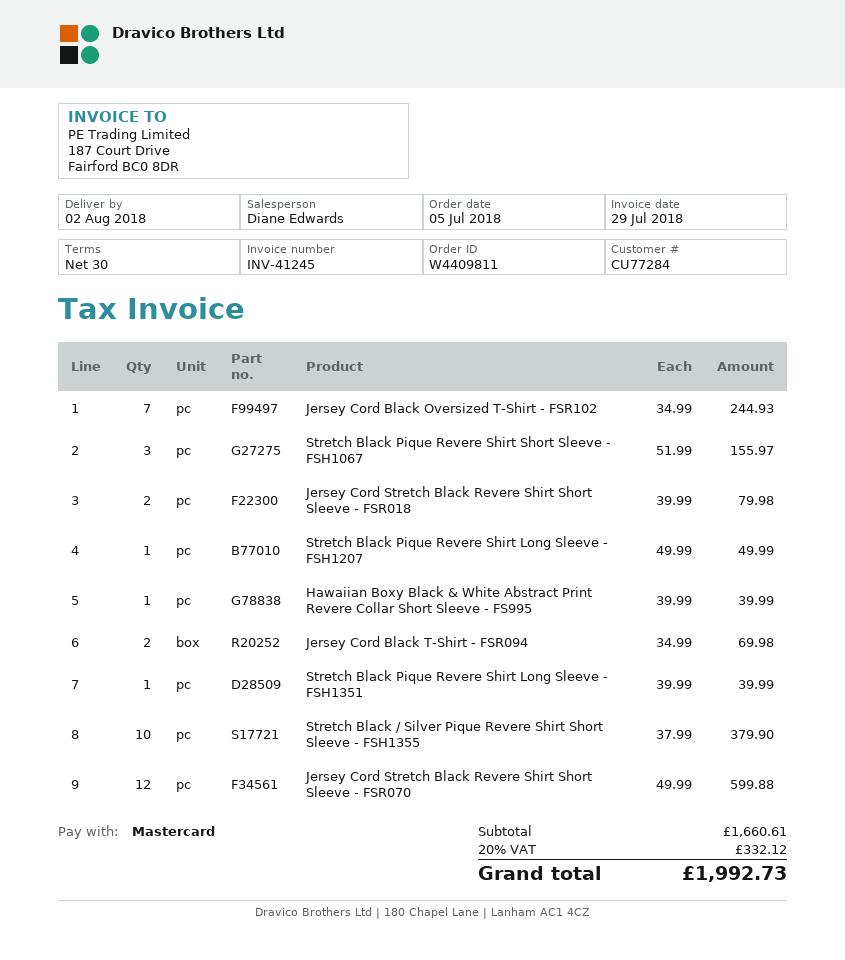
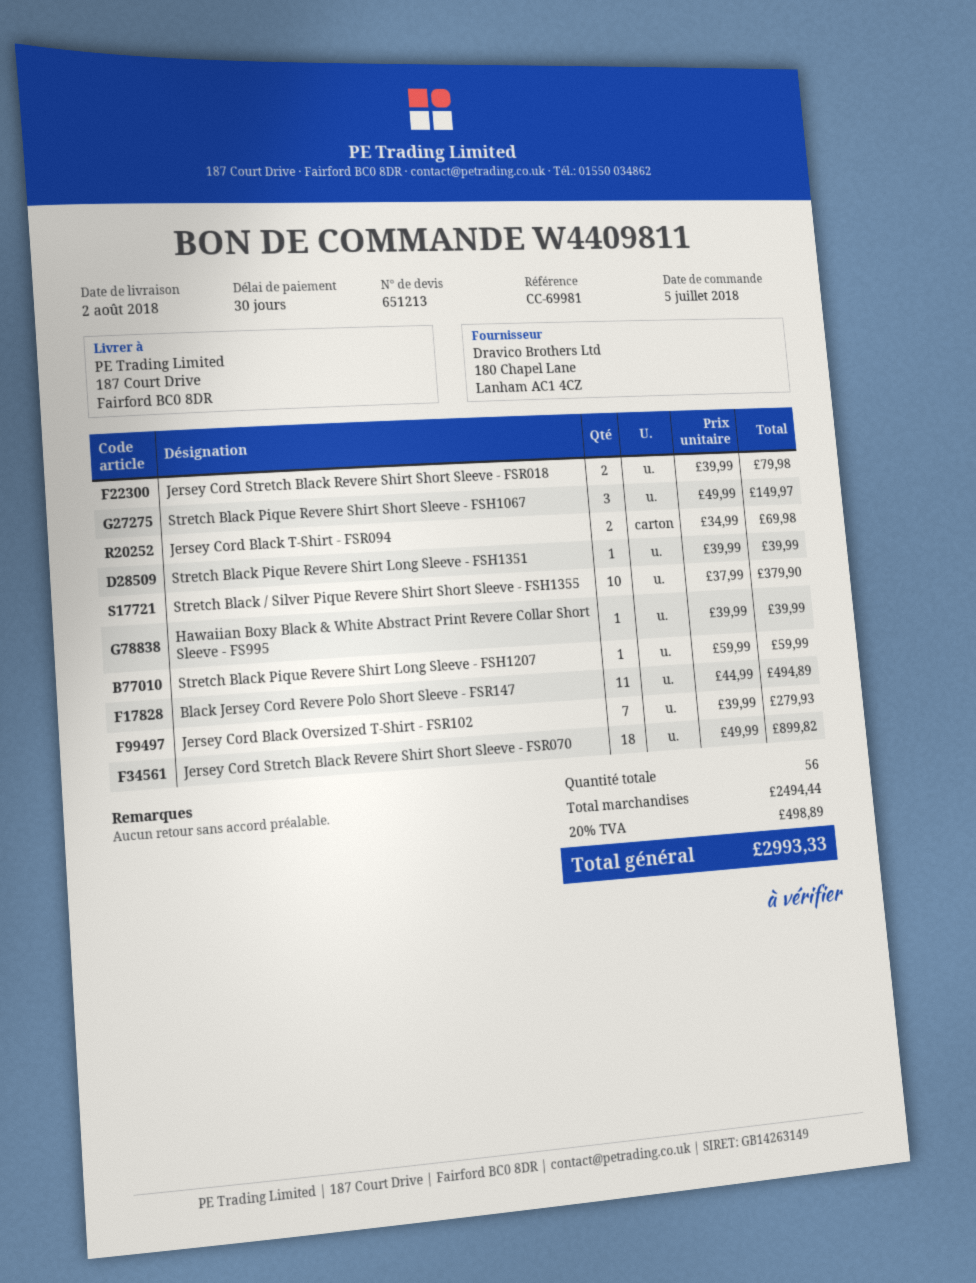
Jersey Cord Black Oversized T-Shirt - FSR102: 7 x 34.99 = 244.93 -> 7 x 39.99 = 279.93
Stretch Black Pique Revere Shirt Short Sleeve - FSH1067: 3 x 51.99 = 155.97 -> 3 x 49.99 = 149.97
Stretch Black Pique Revere Shirt Long Sleeve - FSH1207: 1 x 49.99 = 49.99 -> 1 x 59.99 = 59.99
Jersey Cord Stretch Black Revere Shirt Short Sleeve - FSR070: 12 x 49.99 = 599.88 -> 18 x 49.99 = 899.82
Black Jersey Cord Revere Polo Short Sleeve - FSR147: none -> 11 x 44.99 = 494.89
subtotal: 1660.61 -> 2494.44
tax: 20% = 332.12 -> 20% = 498.89
total: 1992.73 -> 2993.33

